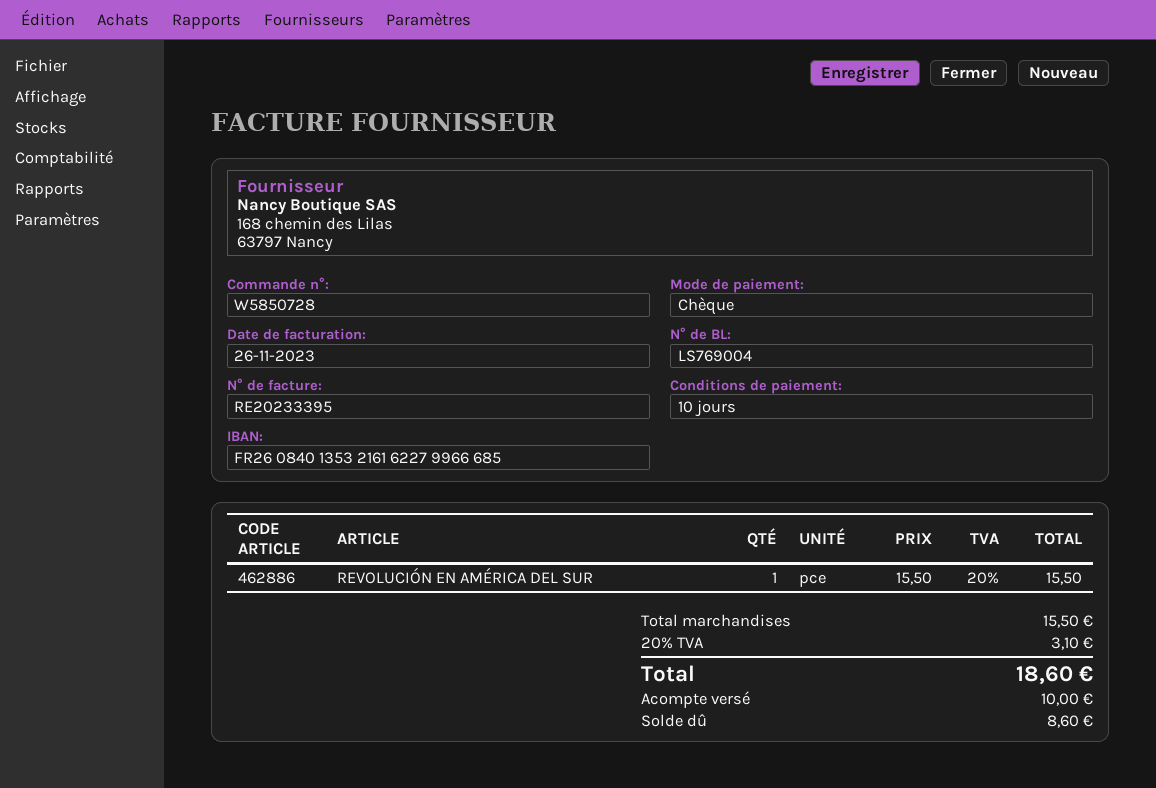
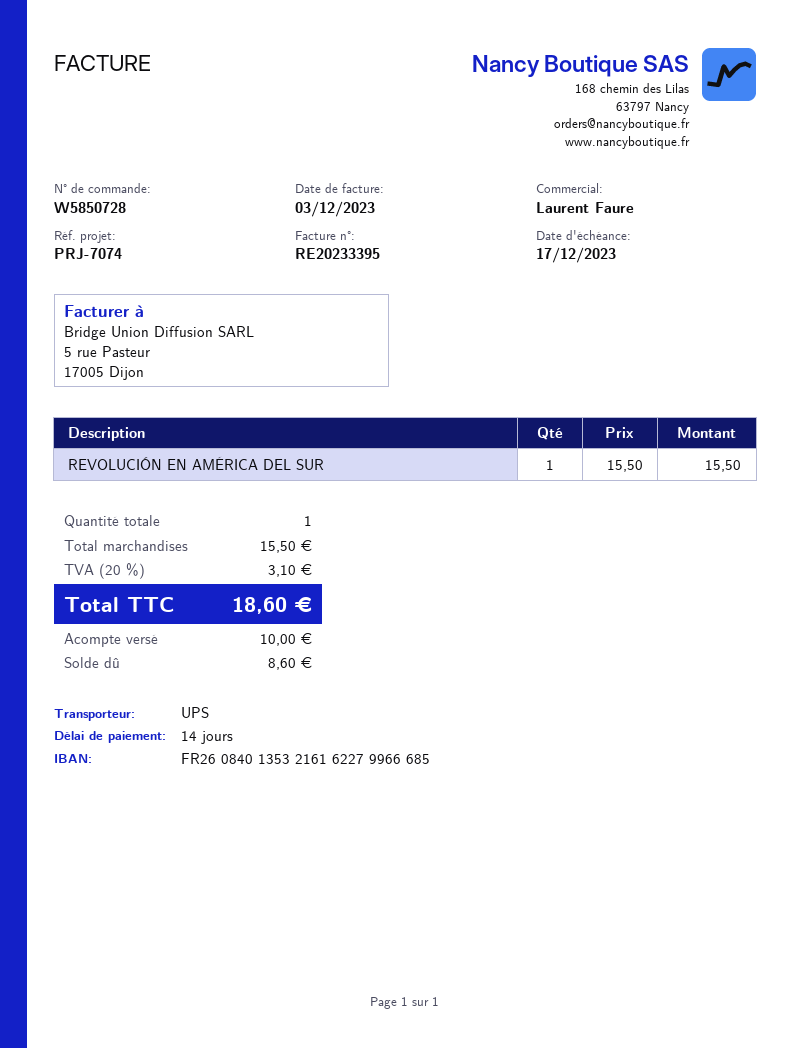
invoice date: 2023-11-26 -> 2023-12-03
payment terms: 10 days -> 14 days

